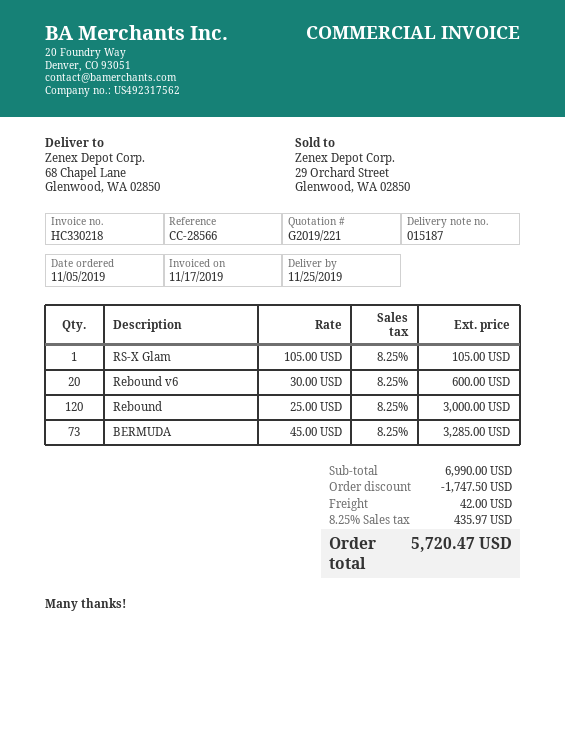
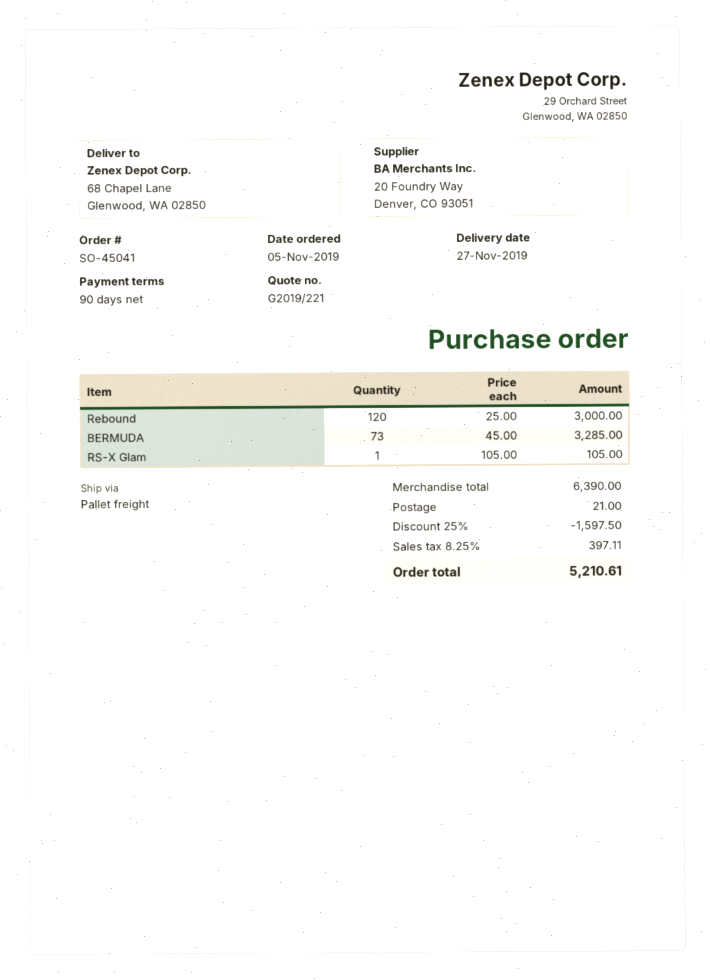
delivery date: 2019-11-25 -> 2019-11-27
Rebound v6: 20 x 30.00 = 600.00 -> none
subtotal: 6990.00 -> 6390.00
discount: 1747.50 -> 1597.50
shipping: 42.00 -> 21.00
tax: 8.25% = 435.97 -> 8.25% = 397.11
total: 5720.47 -> 5210.61

